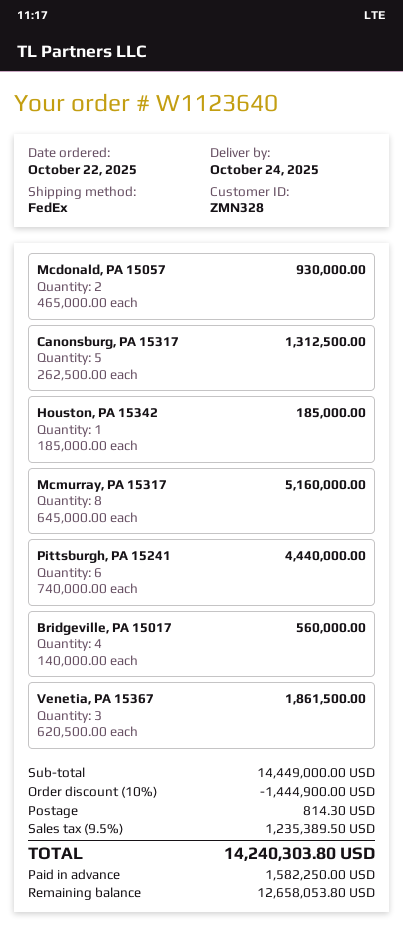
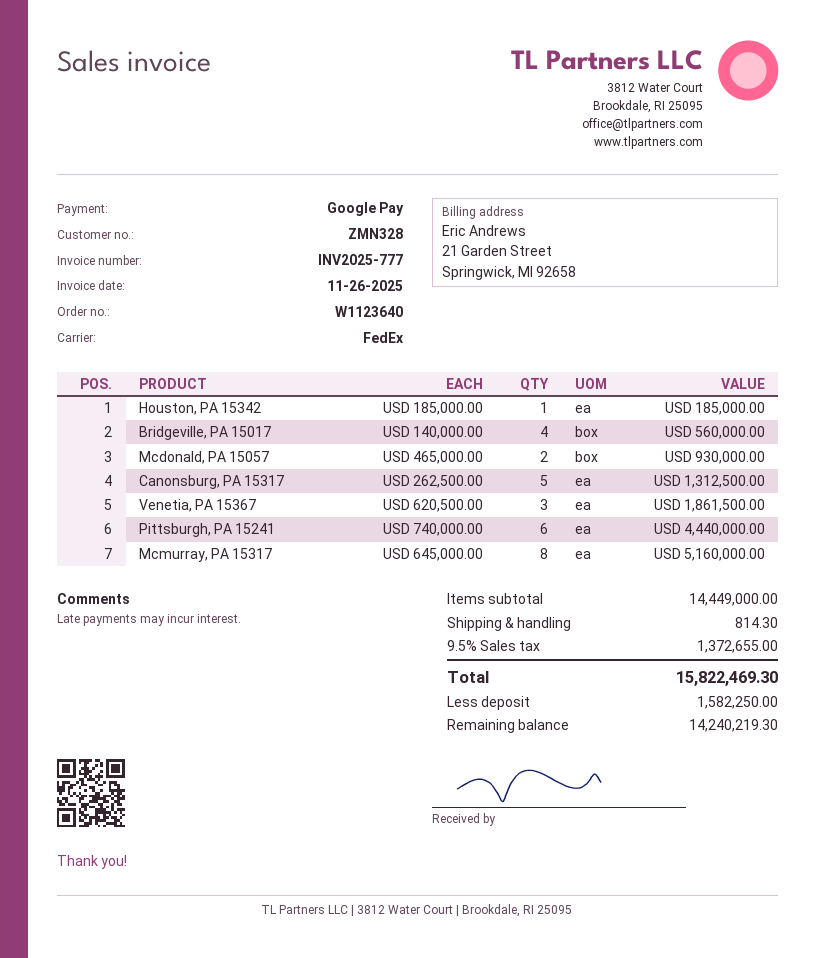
discount: 10% = 1444900.00 -> none
tax: 9.5% = 1235389.50 -> 9.5% = 1372655.00
total: 14240303.80 -> 15822469.30
balance: 12658053.80 -> 14240219.30

